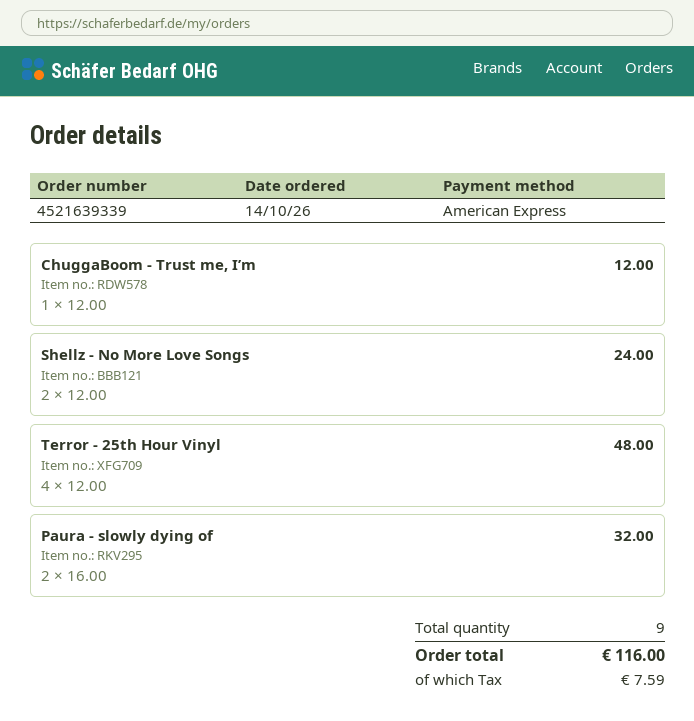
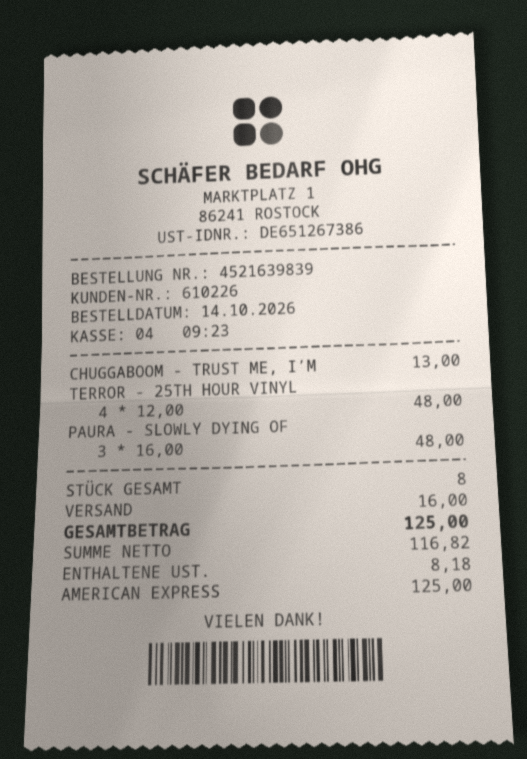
order number: 4521639339 -> 4521639839
ChuggaBoom - Trust me, I’m: 1 x 12.00 = 12.00 -> 1 x 13.00 = 13.00
Shellz - No More Love Songs: 2 x 12.00 = 24.00 -> none
Paura - slowly dying of: 2 x 16.00 = 32.00 -> 3 x 16.00 = 48.00
total quantity: 9 -> 8
shipping: none -> 16.00
tax: 7.59 -> 8.18
total: 116.00 -> 125.00

